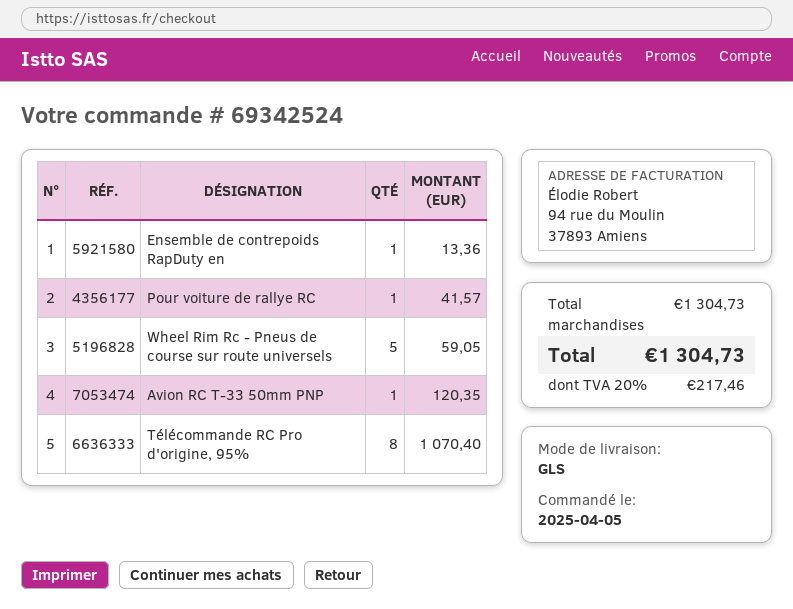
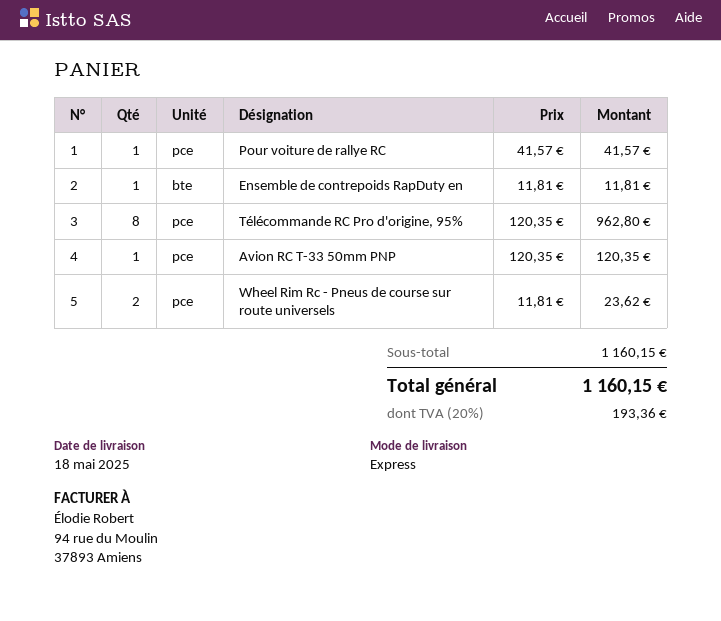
shipping method: GLS -> express
Ensemble de contrepoids RapDuty en: 1 for 13.36 -> 1 for 11.81
Wheel Rim Rc - Pneus de course sur route universels: 5 for 59.05 -> 2 for 23.62
Télécommande RC Pro d'origine, 95%: 8 for 1070.40 -> 8 for 962.80
subtotal: 1304.73 -> 1160.15
tax: 20% = 217.46 -> 20% = 193.36
total: 1304.73 -> 1160.15

